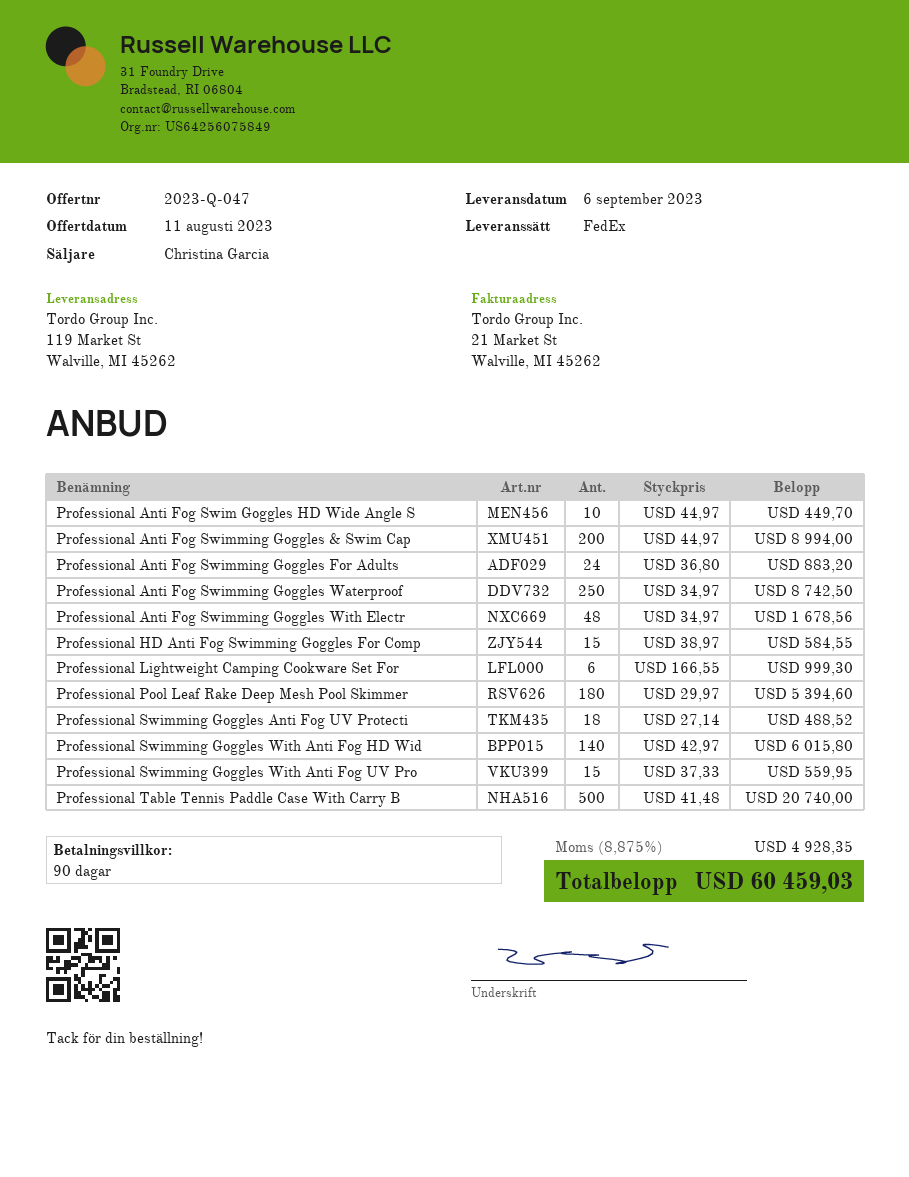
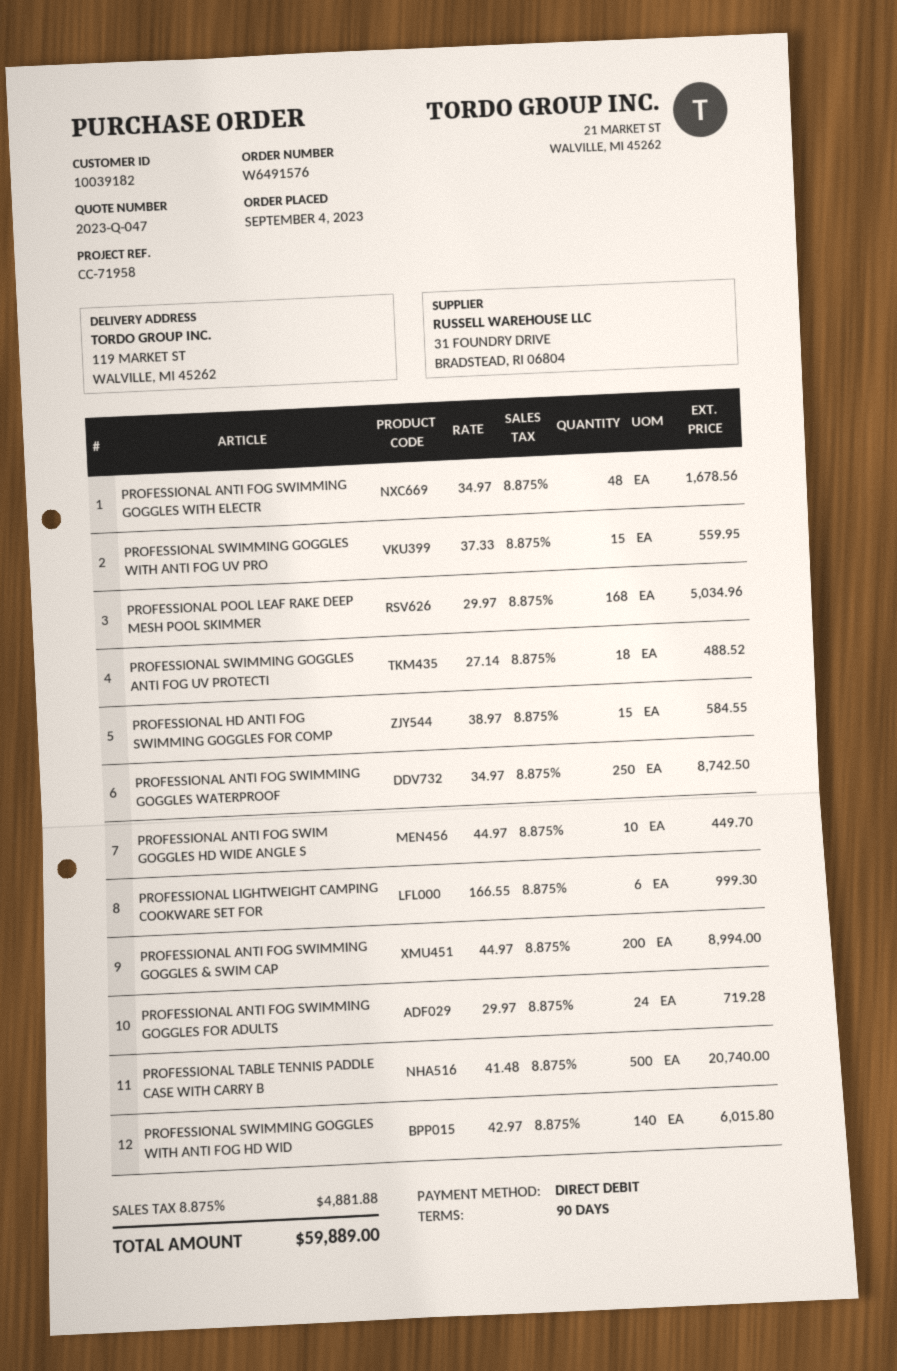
Professional Anti Fog Swimming Goggles For Adults: 24 x 36.80 = 883.20 -> 24 x 29.97 = 719.28
Professional Pool Leaf Rake Deep Mesh Pool Skimmer: 180 x 29.97 = 5394.60 -> 168 x 29.97 = 5034.96
tax: 8.875% = 4928.35 -> 8.875% = 4881.88
total: 60459.03 -> 59889.00

